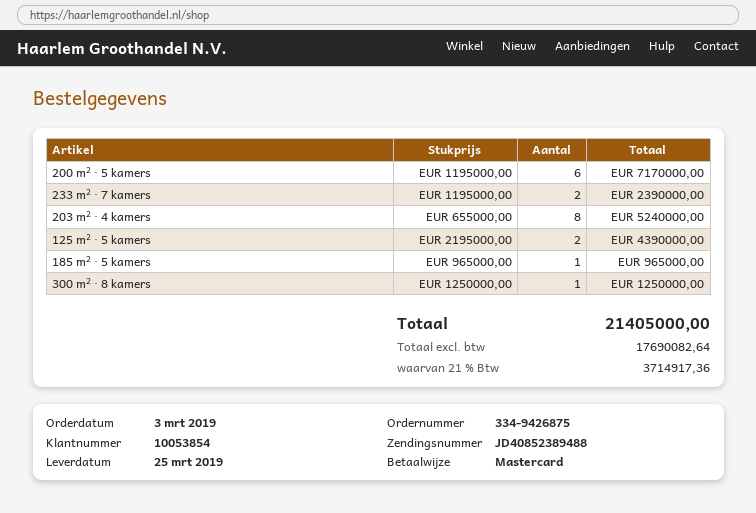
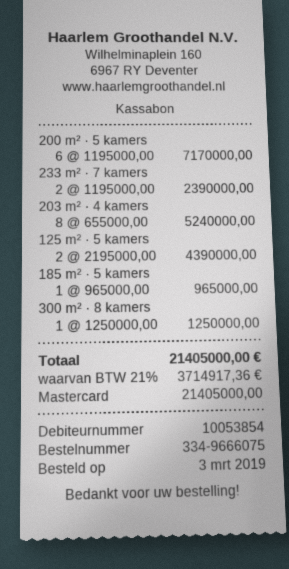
order number: 334-9426875 -> 334-9666075

